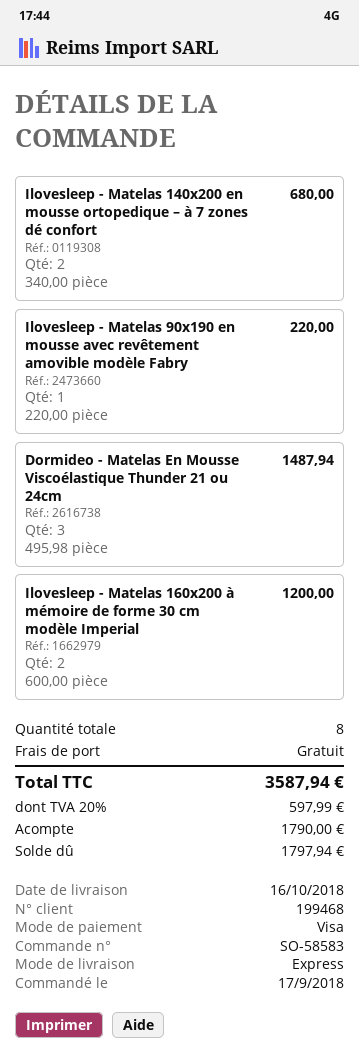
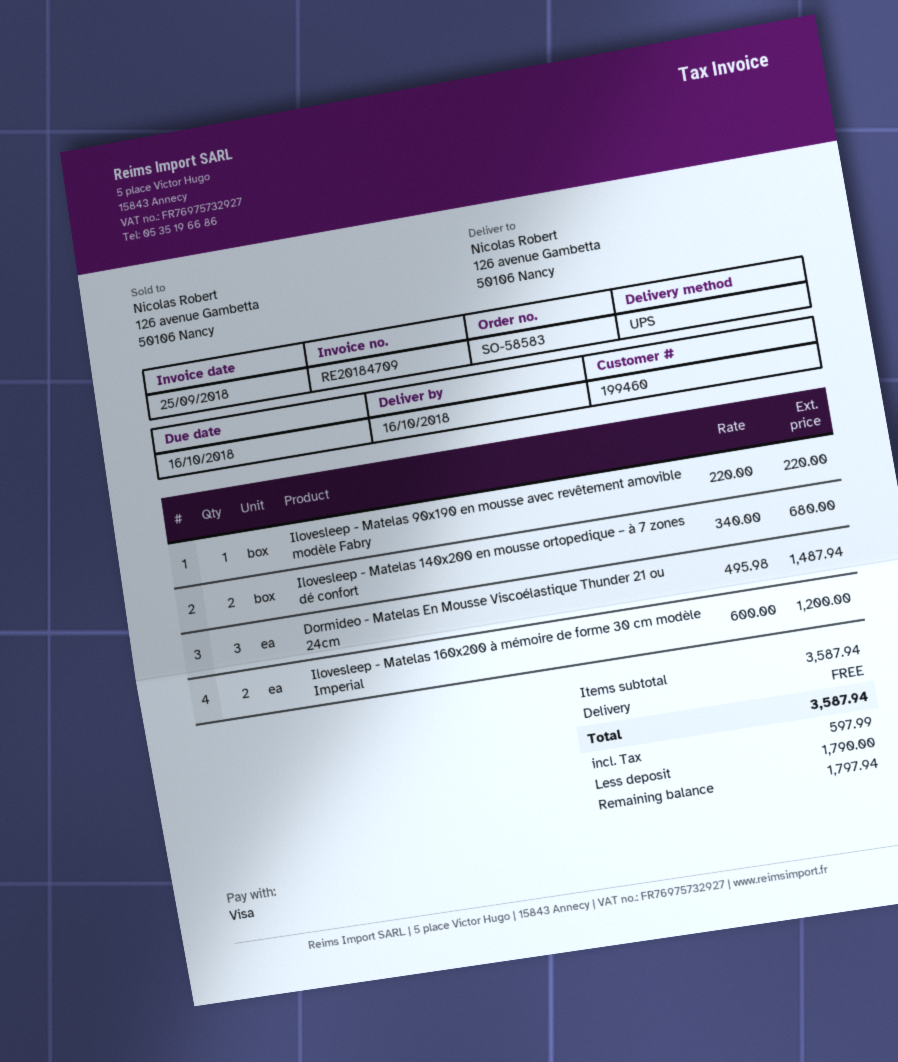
customer number: 199468 -> 199460
shipping method: express -> UPS

